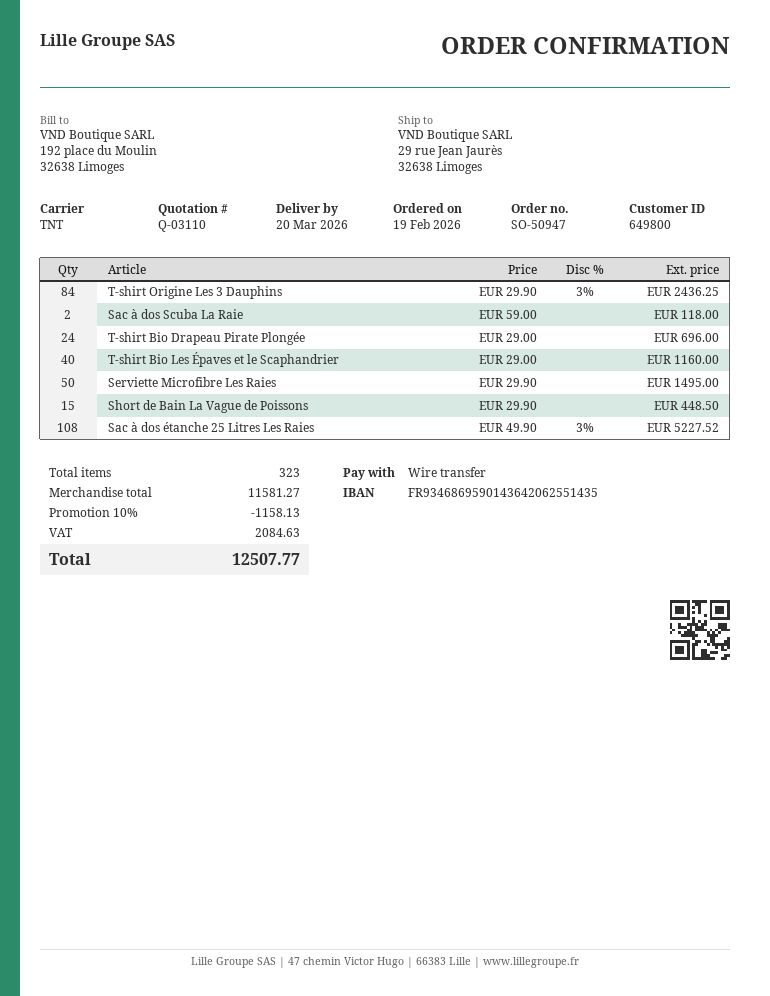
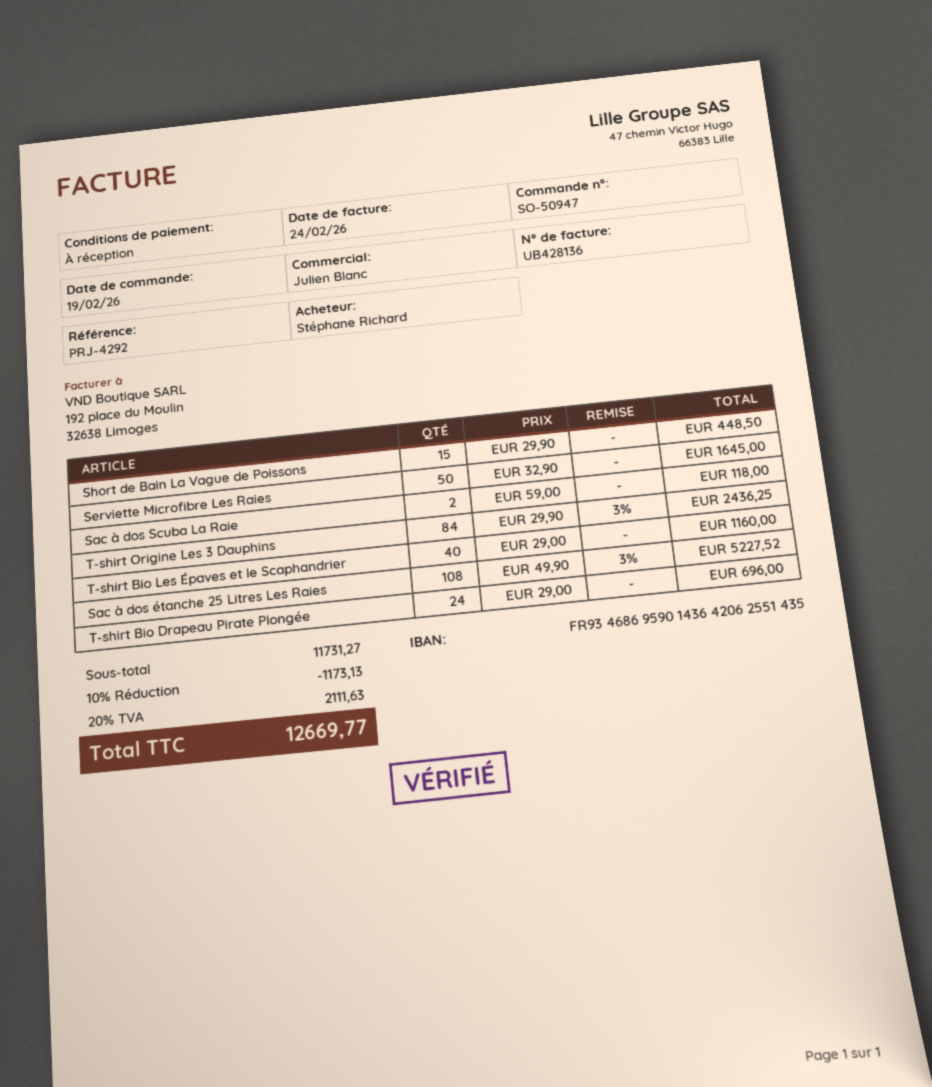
Serviette Microfibre Les Raies: 50 x 29.90 = 1495.00 -> 50 x 32.90 = 1645.00
subtotal: 11581.27 -> 11731.27
discount: 10% = 1158.13 -> 10% = 1173.13
tax: 2084.63 -> 2111.63
total: 12507.77 -> 12669.77

